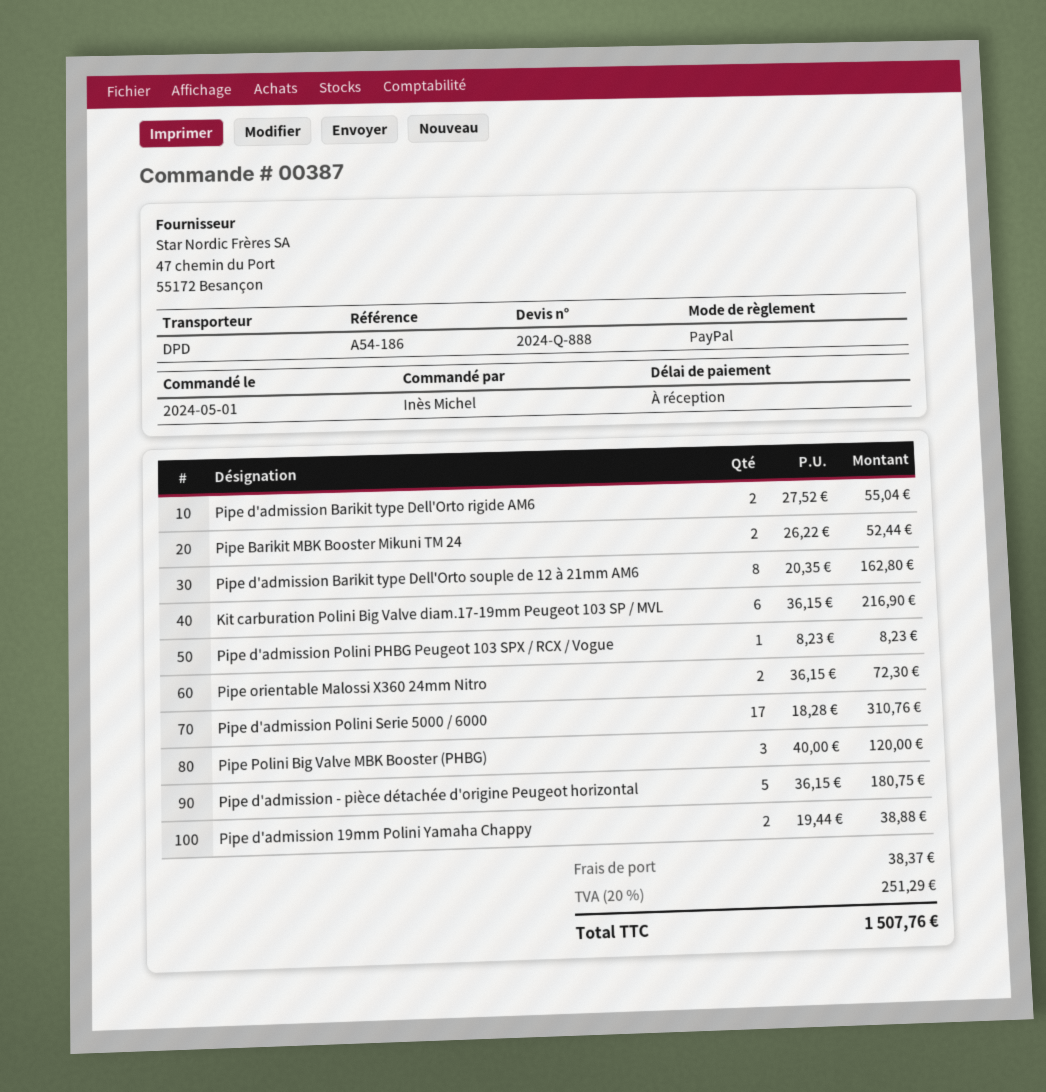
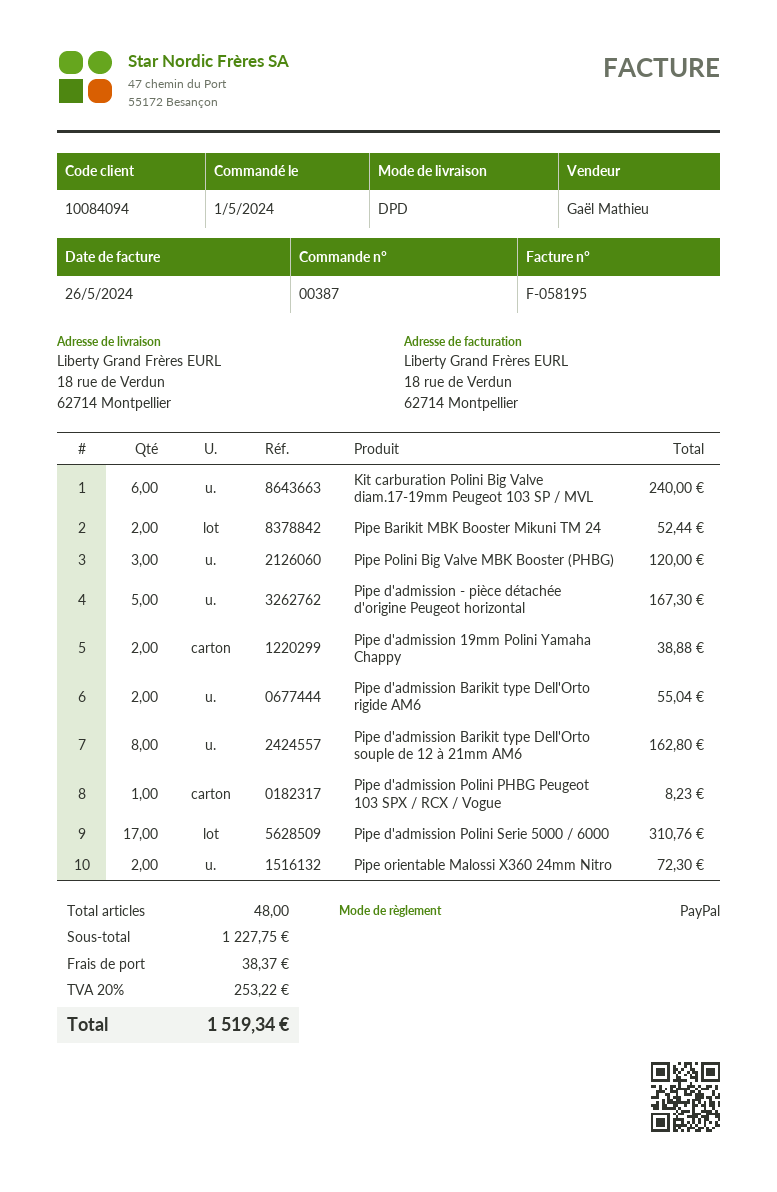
Kit carburation Polini Big Valve diam.17-19mm Peugeot 103 SP / MVL: 6 for 216.90 -> 6 for 240.00
Pipe d'admission - pièce détachée d'origine Peugeot horizontal: 5 for 180.75 -> 5 for 167.30
tax: 20% = 251.29 -> 20% = 253.22
total: 1507.76 -> 1519.34

